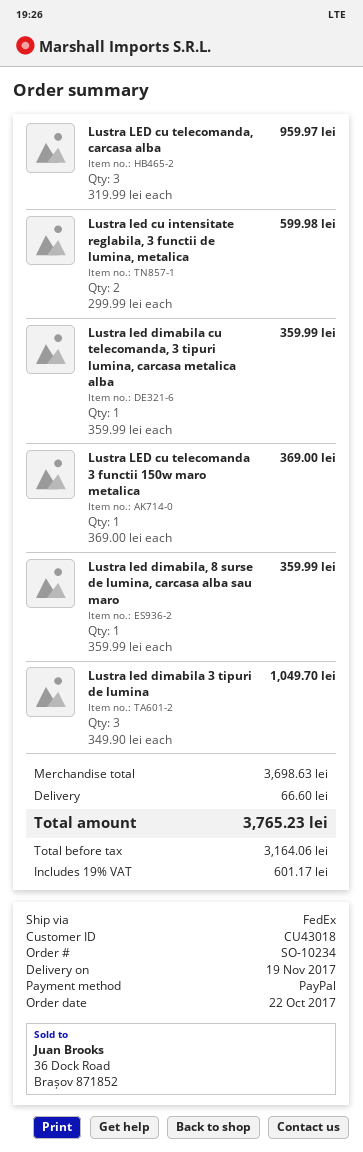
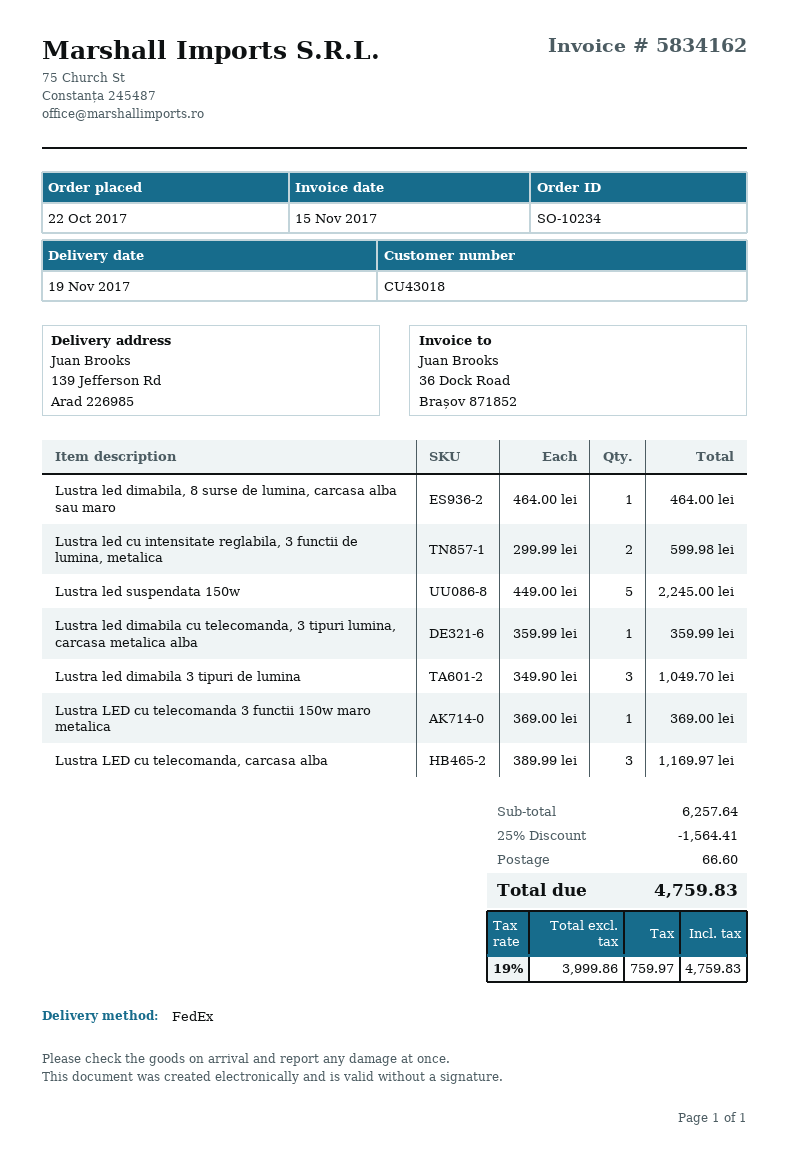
Lustra LED cu telecomanda, carcasa alba: 3 x 319.99 = 959.97 -> 3 x 389.99 = 1169.97
Lustra led dimabila, 8 surse de lumina, carcasa alba sau maro: 1 x 359.99 = 359.99 -> 1 x 464.00 = 464.00
Lustra led suspendata 150w: none -> 5 x 449.00 = 2245.00
subtotal: 3698.63 -> 6257.64
discount: none -> 25% = 1564.41
net: 3164.06 -> 3999.86
tax: 19% = 601.17 -> 19% = 759.97
total: 3765.23 -> 4759.83

